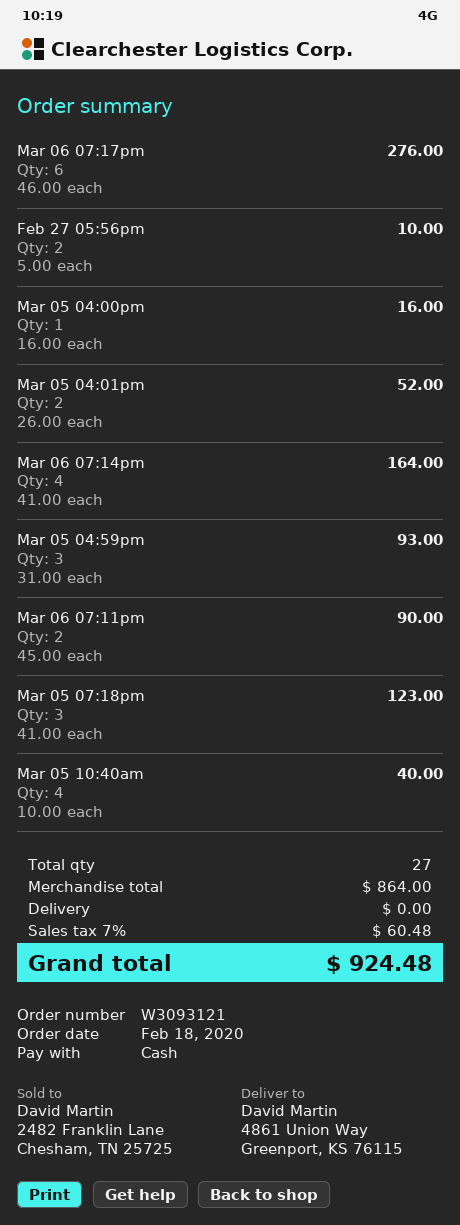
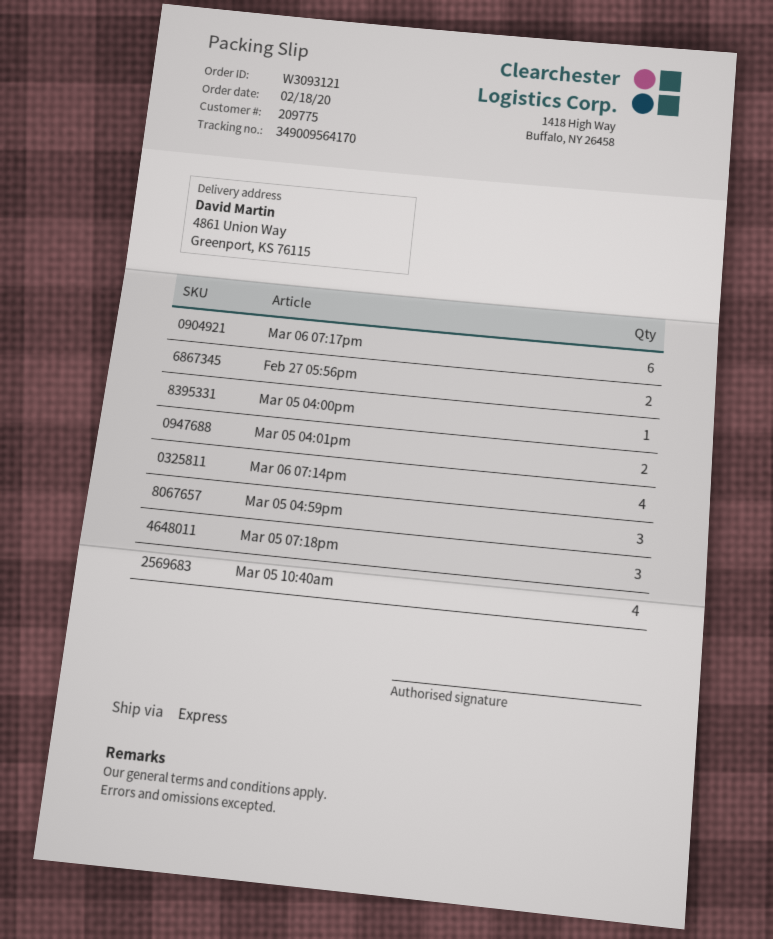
Mar 06 07:11pm: 2 -> none

